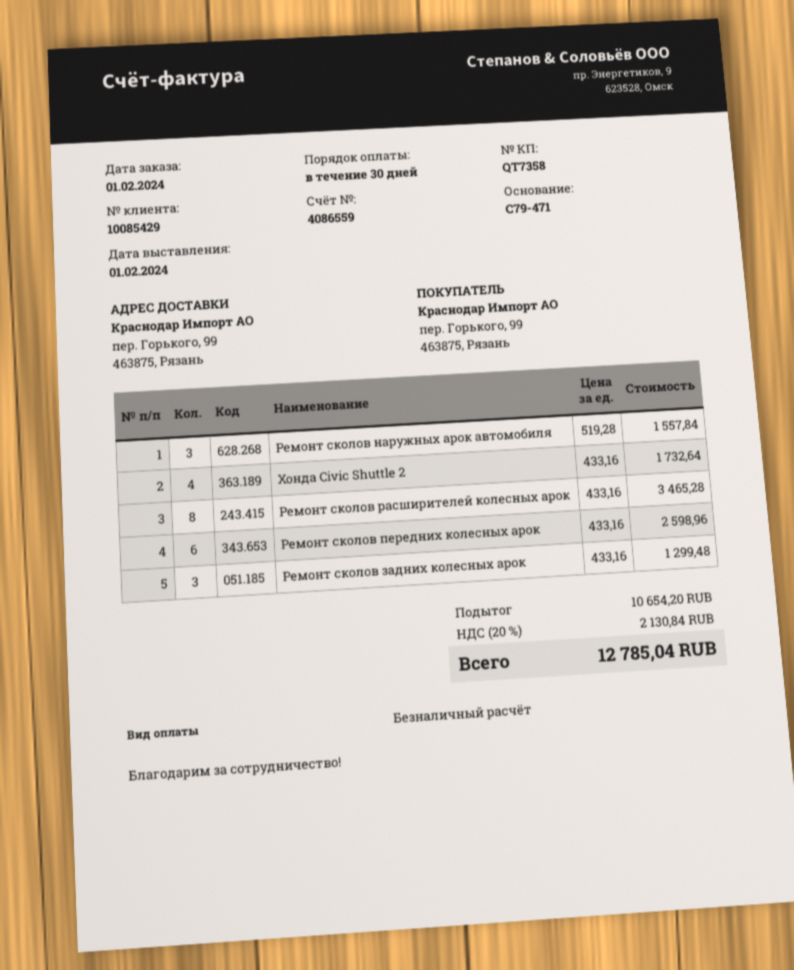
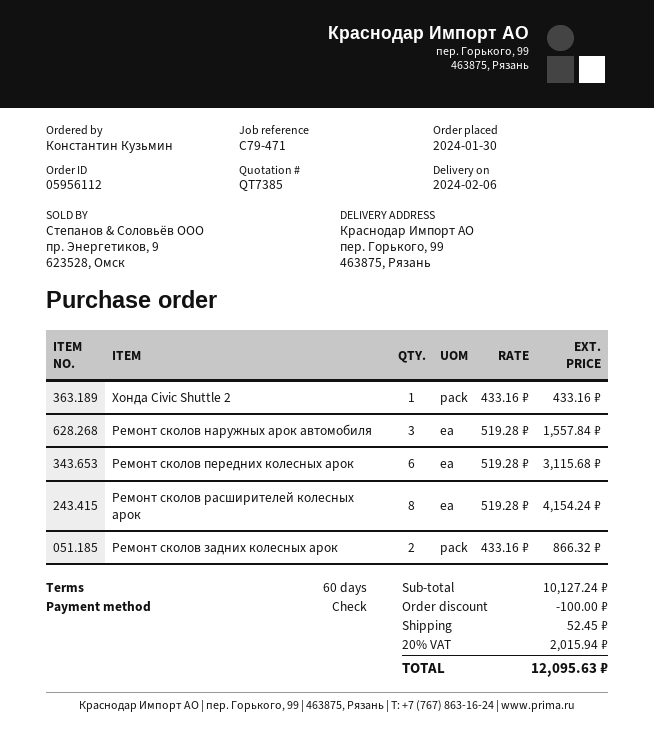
quote number: QT7358 -> QT7385
order date: 2024-02-01 -> 2024-01-30
payment terms: 30 days -> 60 days
payment method: bank transfer -> cheque
Хонда Civic Shuttle 2: 4 x 433.16 = 1732.64 -> 1 x 433.16 = 433.16
Ремонт сколов расширителей колесных арок: 8 x 433.16 = 3465.28 -> 8 x 519.28 = 4154.24
Ремонт сколов передних колесных арок: 6 x 433.16 = 2598.96 -> 6 x 519.28 = 3115.68
Ремонт сколов задних колесных арок: 3 x 433.16 = 1299.48 -> 2 x 433.16 = 866.32
subtotal: 10654.20 -> 10127.24
discount: none -> 100.00
shipping: none -> 52.45
tax: 20% = 2130.84 -> 20% = 2015.94
total: 12785.04 -> 12095.63

